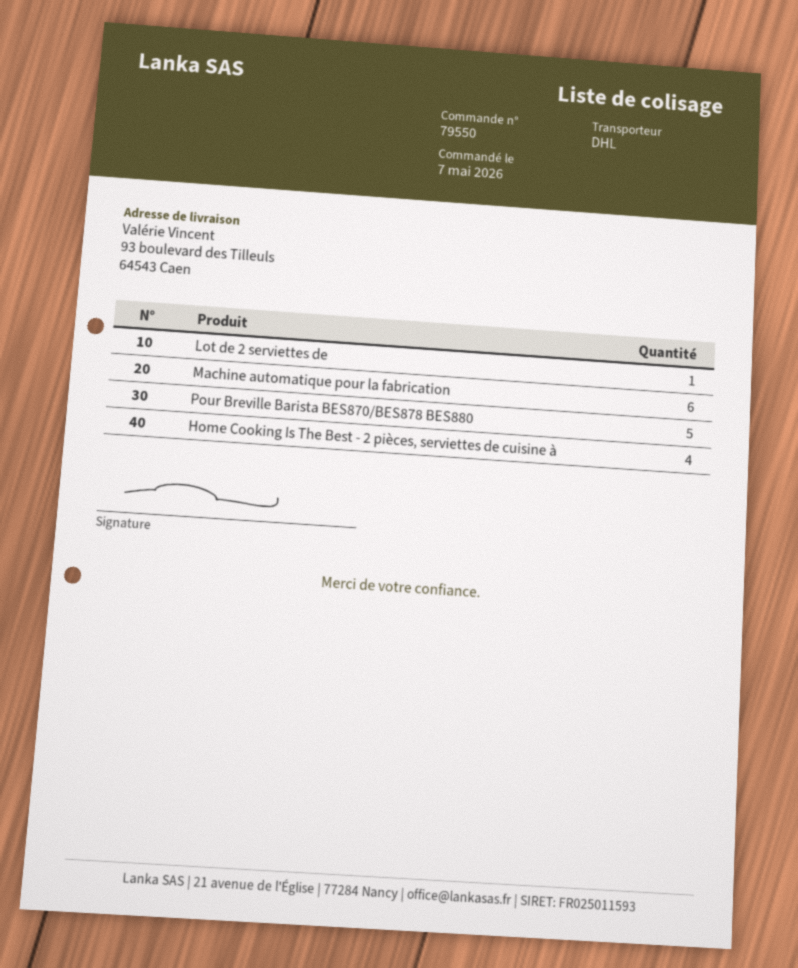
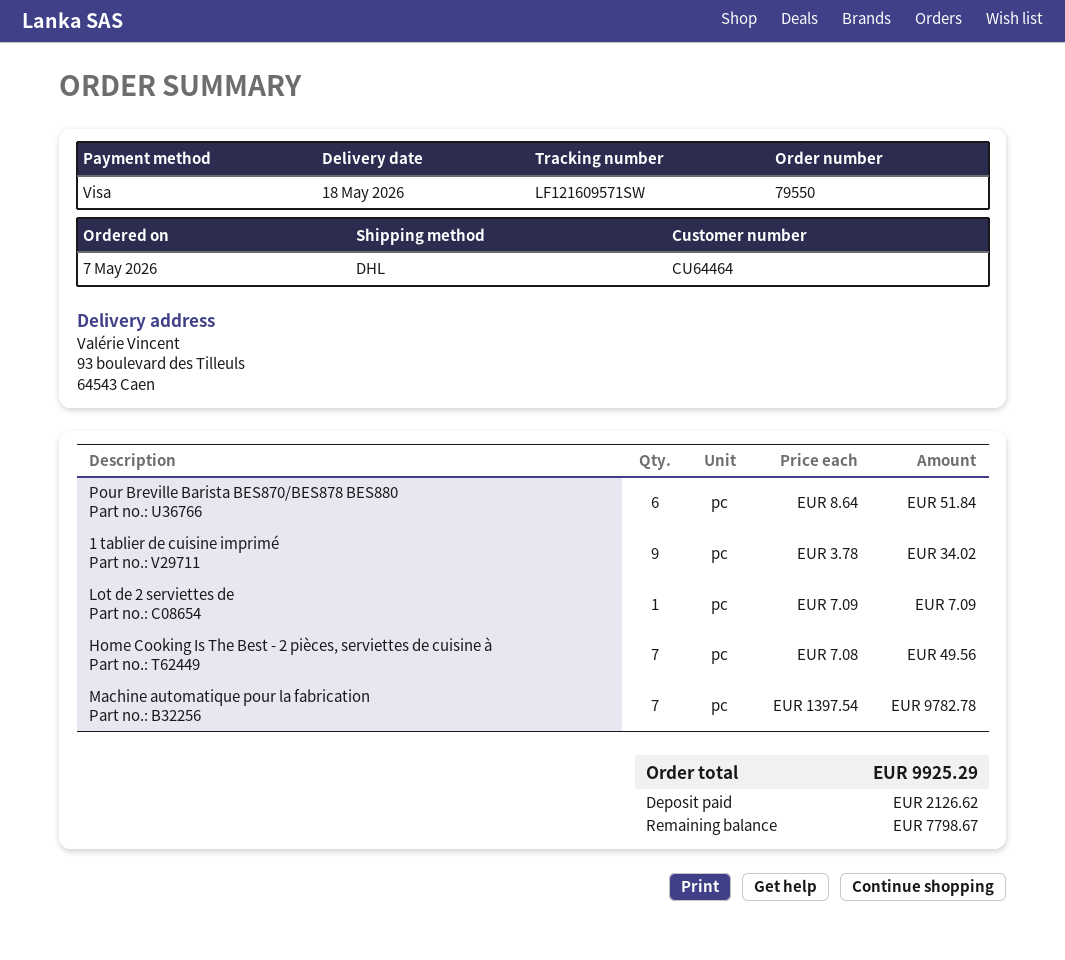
Machine automatique pour la fabrication: 6 -> 7
Pour Breville Barista BES870/BES878 BES880: 5 -> 6
Home Cooking Is The Best - 2 pièces, serviettes de cuisine à: 4 -> 7
1 tablier de cuisine imprimé: none -> 9

